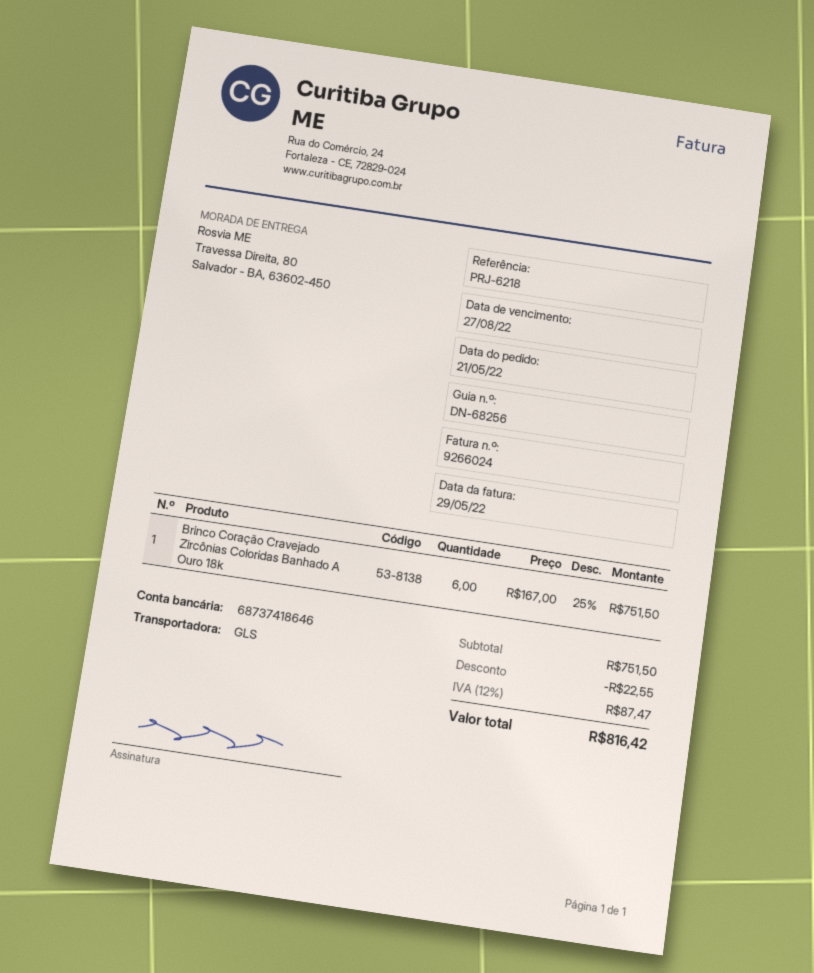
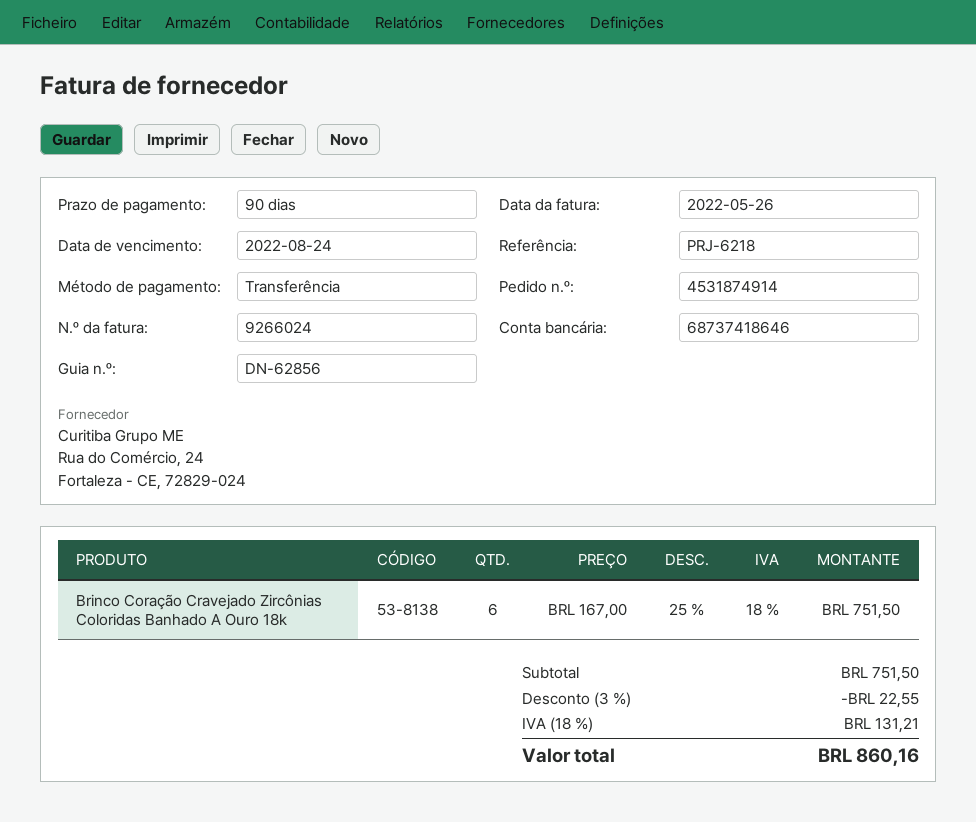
delivery note number: DN-68256 -> DN-62856
invoice date: 2022-05-29 -> 2022-05-26
due date: 2022-08-27 -> 2022-08-24
tax: 12% = 87.47 -> 18% = 131.21
total: 816.42 -> 860.16

